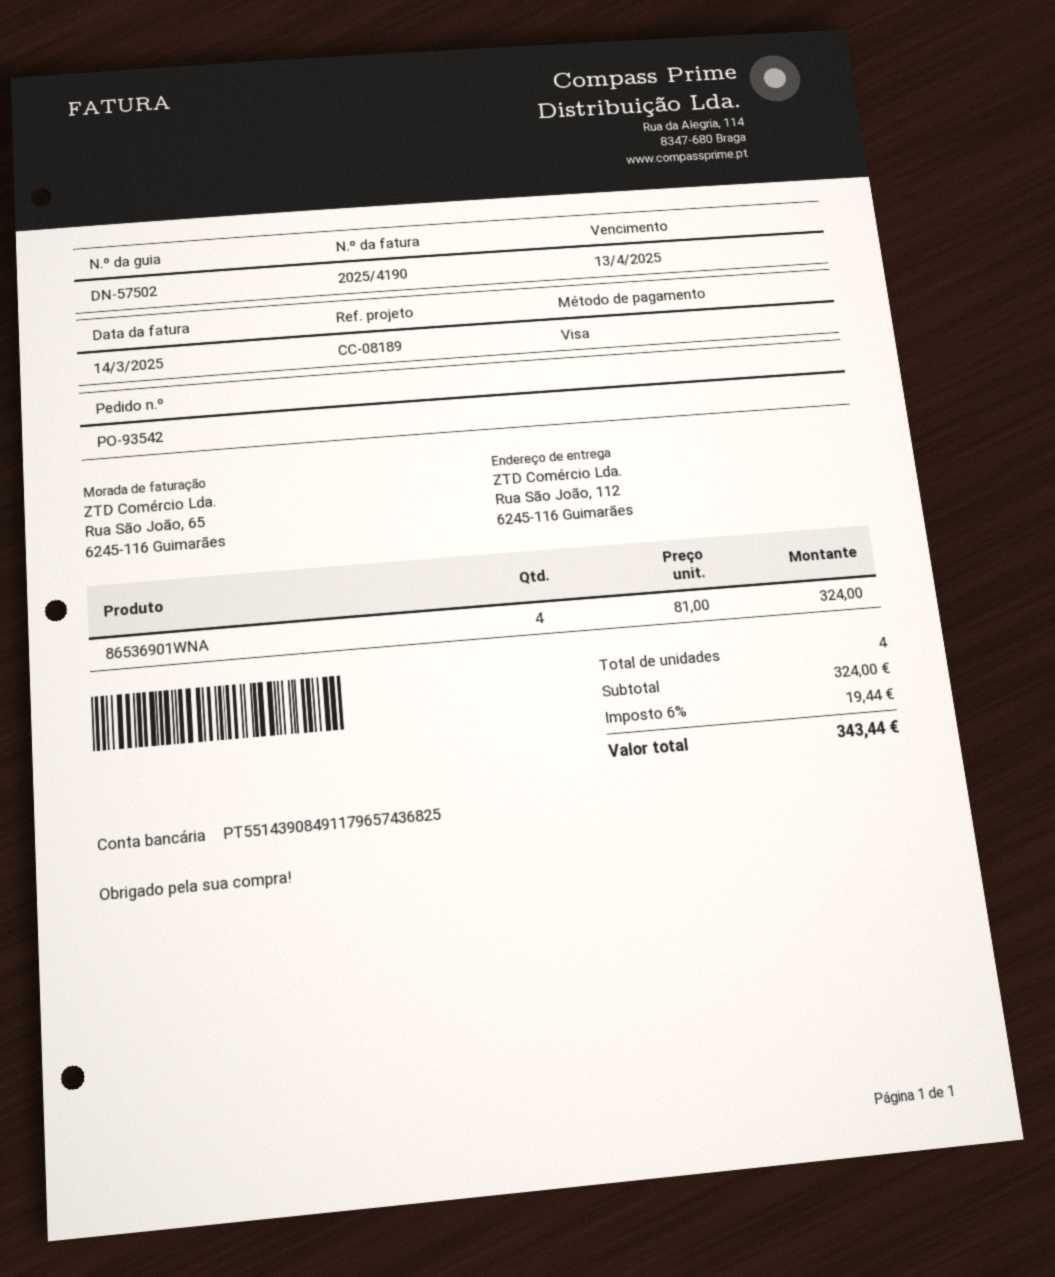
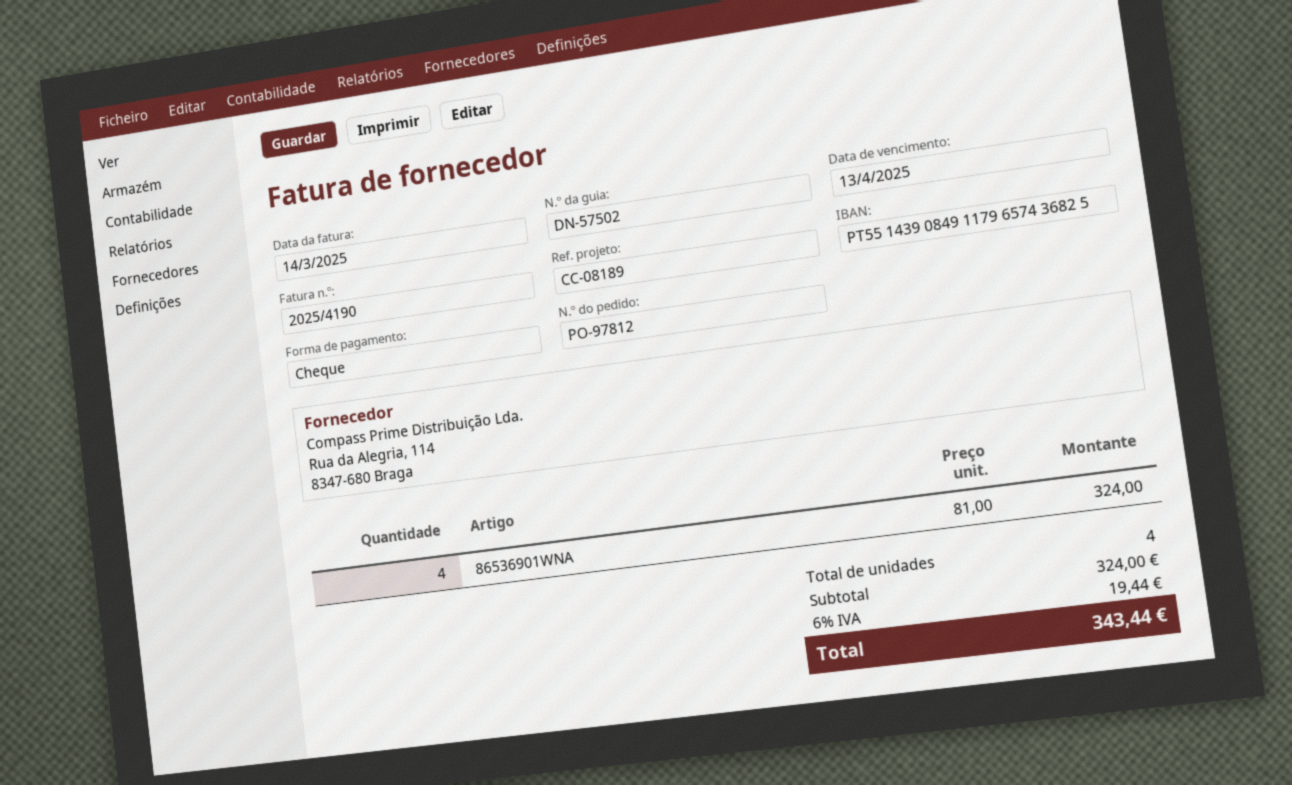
order number: PO-93542 -> PO-97812
payment method: Visa -> cheque

